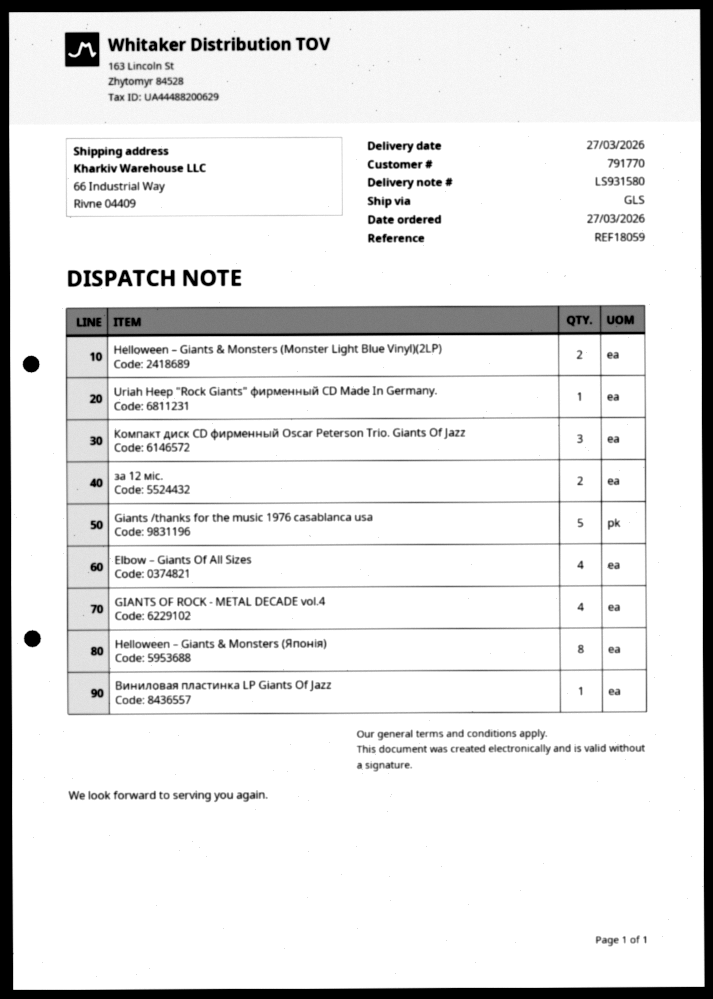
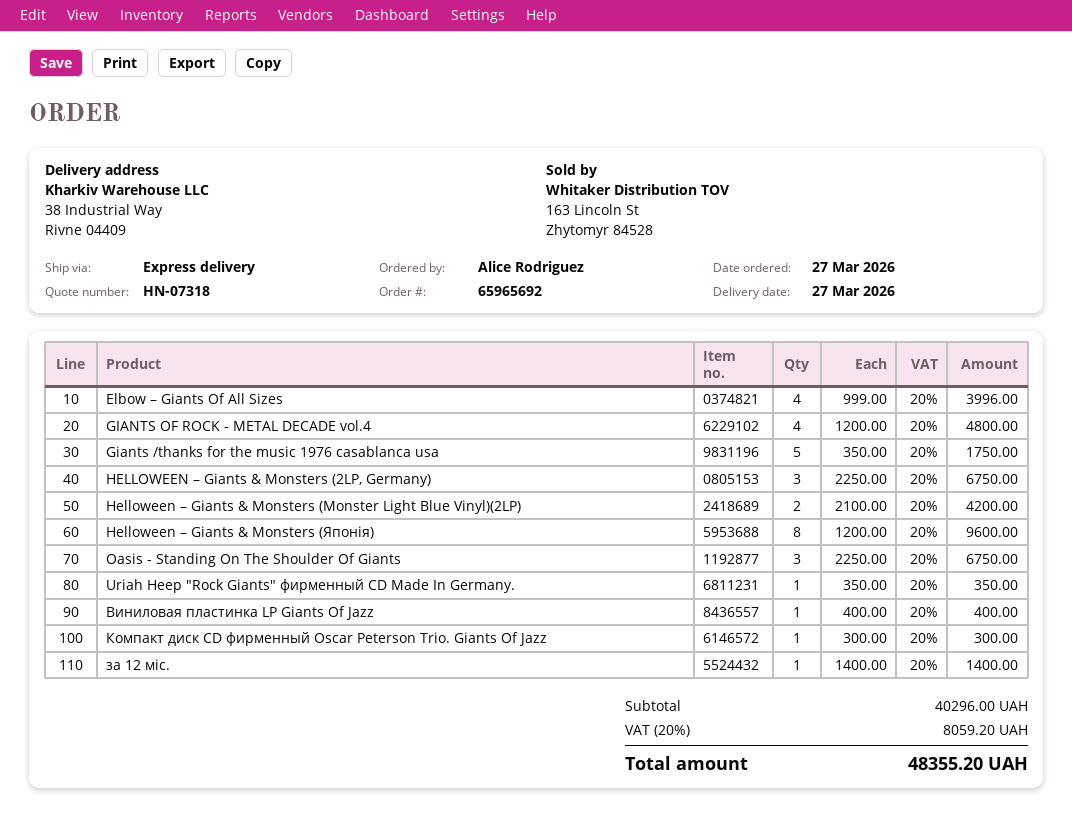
shipping method: GLS -> express
ship to: 66 Industrial Way, Rivne 04409 -> 38 Industrial Way, Rivne 04409
Компакт диск CD фирменный Oscar Peterson Trio. Giants Of Jazz: 3 -> 1
за 12 міс.: 2 -> 1
HELLOWEEN – Giants & Monsters (2LP, Germany): none -> 3
Oasis - Standing On The Shoulder Of Giants: none -> 3

